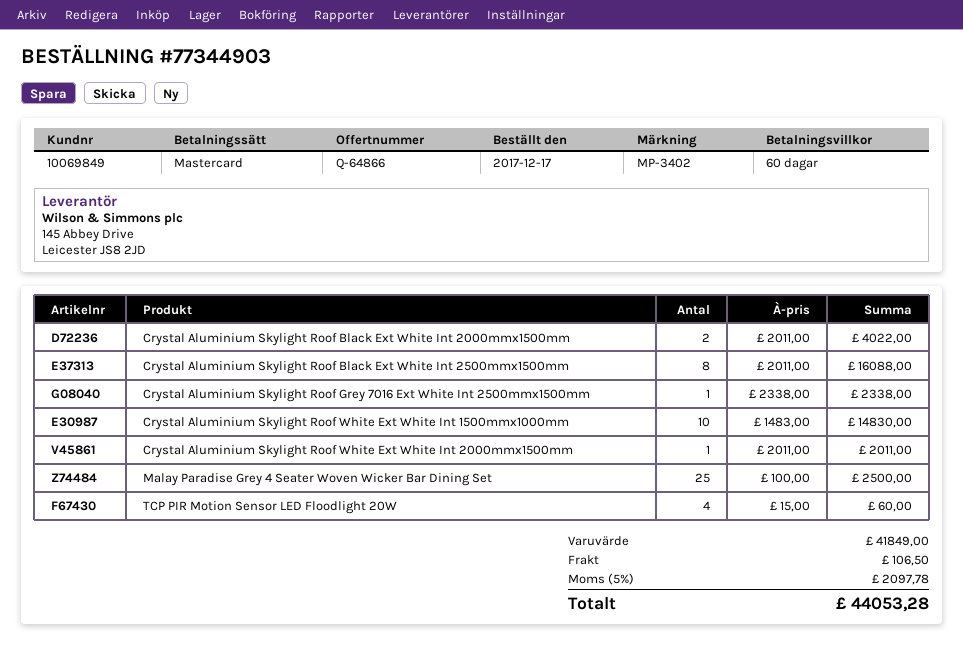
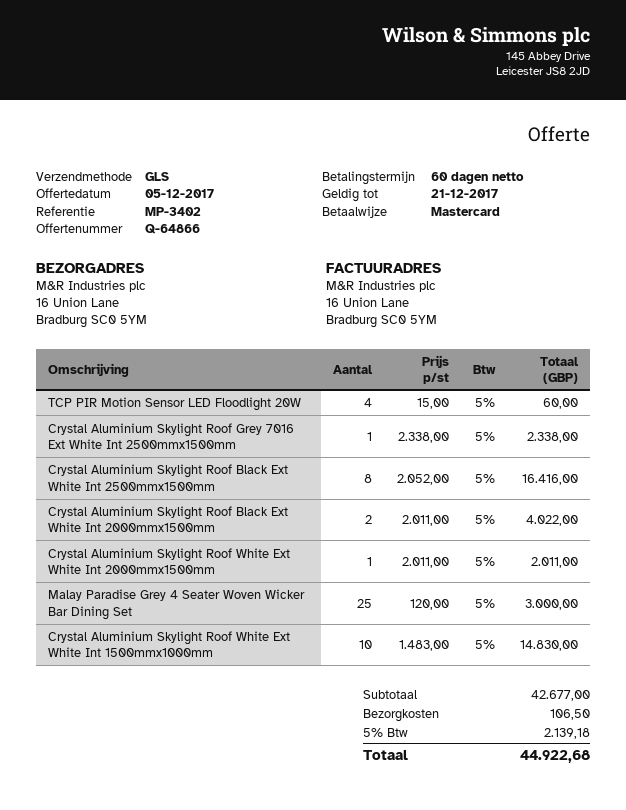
Crystal Aluminium Skylight Roof Black Ext White Int 2500mmx1500mm: 8 x 2011.00 = 16088.00 -> 8 x 2052.00 = 16416.00
Malay Paradise Grey 4 Seater Woven Wicker Bar Dining Set: 25 x 100.00 = 2500.00 -> 25 x 120.00 = 3000.00
subtotal: 41849.00 -> 42677.00
tax: 5% = 2097.78 -> 5% = 2139.18
total: 44053.28 -> 44922.68

